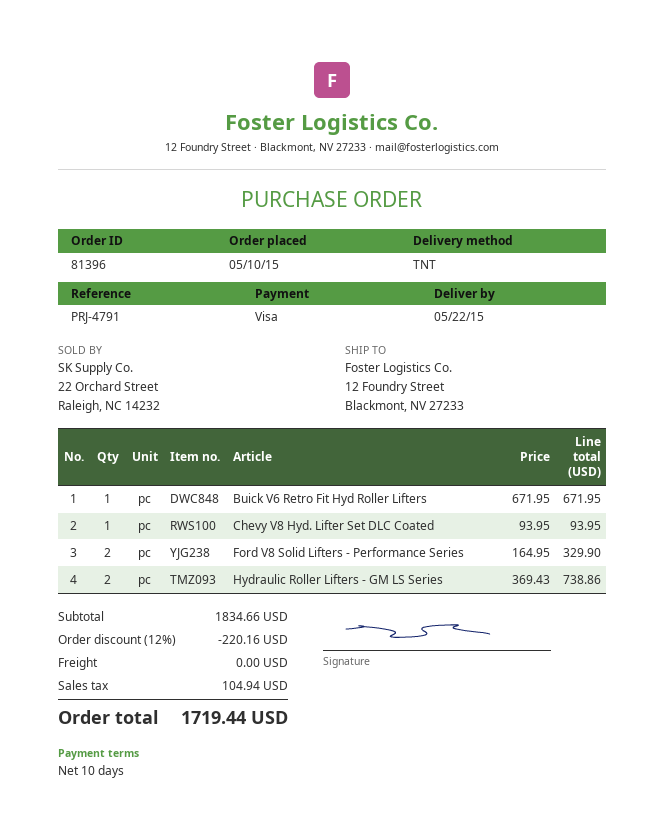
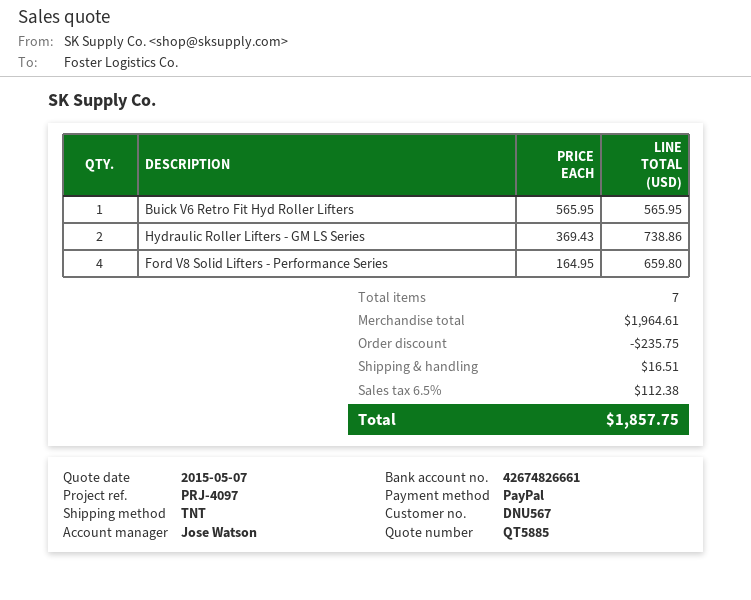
reference: PRJ-4791 -> PRJ-4097
payment method: Visa -> PayPal
Buick V6 Retro Fit Hyd Roller Lifters: 1 x 671.95 = 671.95 -> 1 x 565.95 = 565.95
Chevy V8 Hyd. Lifter Set DLC Coated: 1 x 93.95 = 93.95 -> none
Ford V8 Solid Lifters - Performance Series: 2 x 164.95 = 329.90 -> 4 x 164.95 = 659.80
subtotal: 1834.66 -> 1964.61
discount: 220.16 -> 235.75
shipping: 0.00 -> 16.51
tax: 104.94 -> 112.38
total: 1719.44 -> 1857.75

